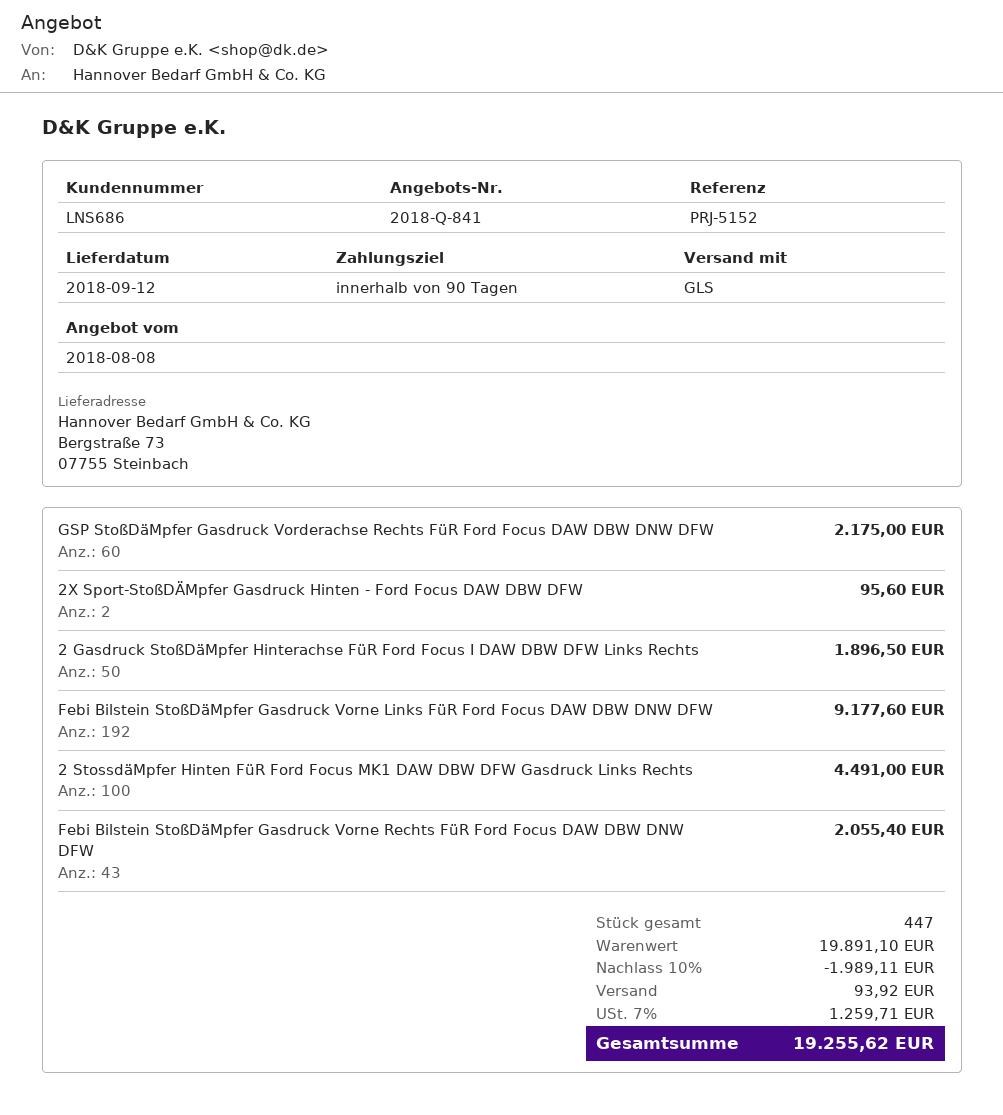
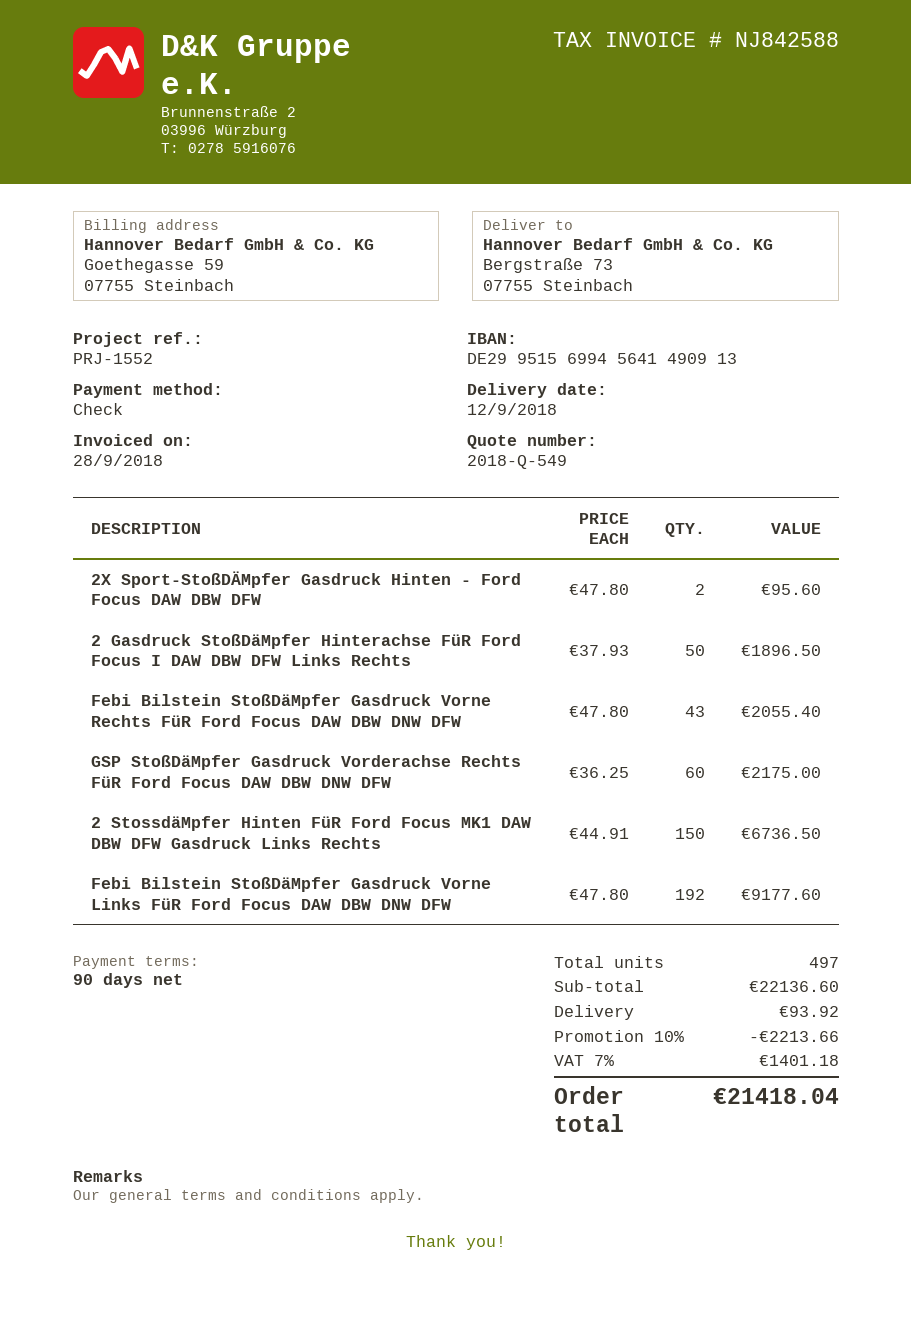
quote number: 2018-Q-841 -> 2018-Q-549
reference: PRJ-5152 -> PRJ-1552
2 StossdäMpfer Hinten FüR Ford Focus MK1 DAW DBW DFW Gasdruck Links Rechts: 100 for 4491.00 -> 150 for 6736.50
total quantity: 447 -> 497
subtotal: 19891.10 -> 22136.60
discount: 10% = 1989.11 -> 10% = 2213.66
tax: 7% = 1259.71 -> 7% = 1401.18
total: 19255.62 -> 21418.04

